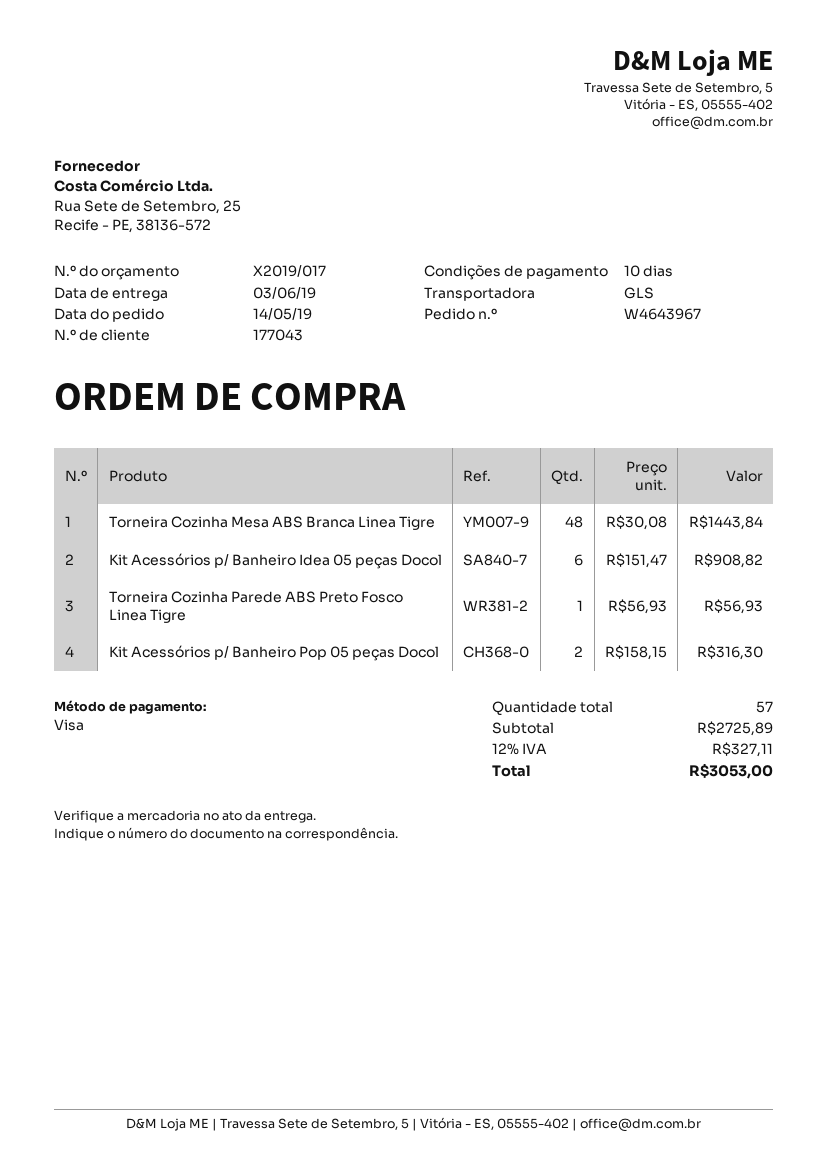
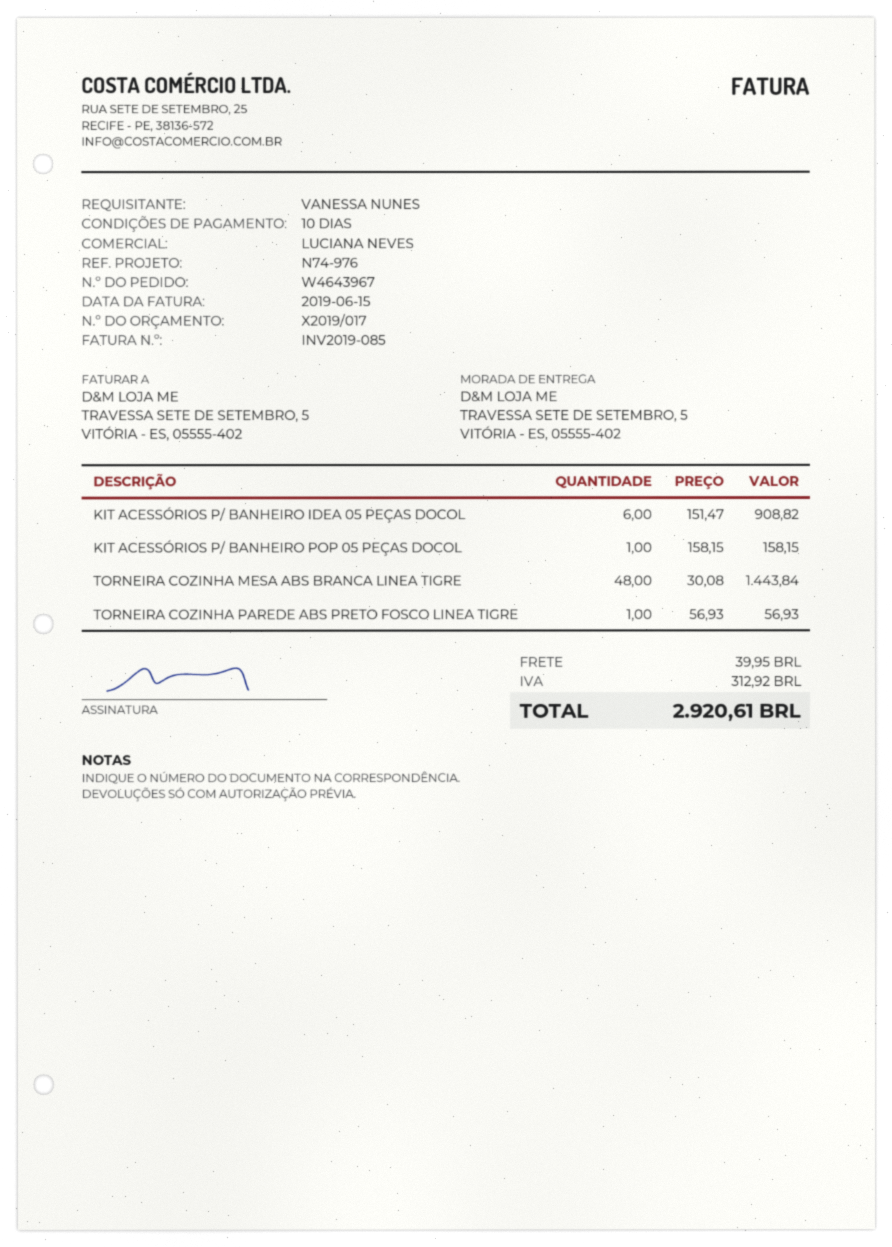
Kit Acessórios p/ Banheiro Pop 05 peças Docol: 2 x 158.15 = 316.30 -> 1 x 158.15 = 158.15
shipping: none -> 39.95
tax: 327.11 -> 312.92
total: 3053.00 -> 2920.61

